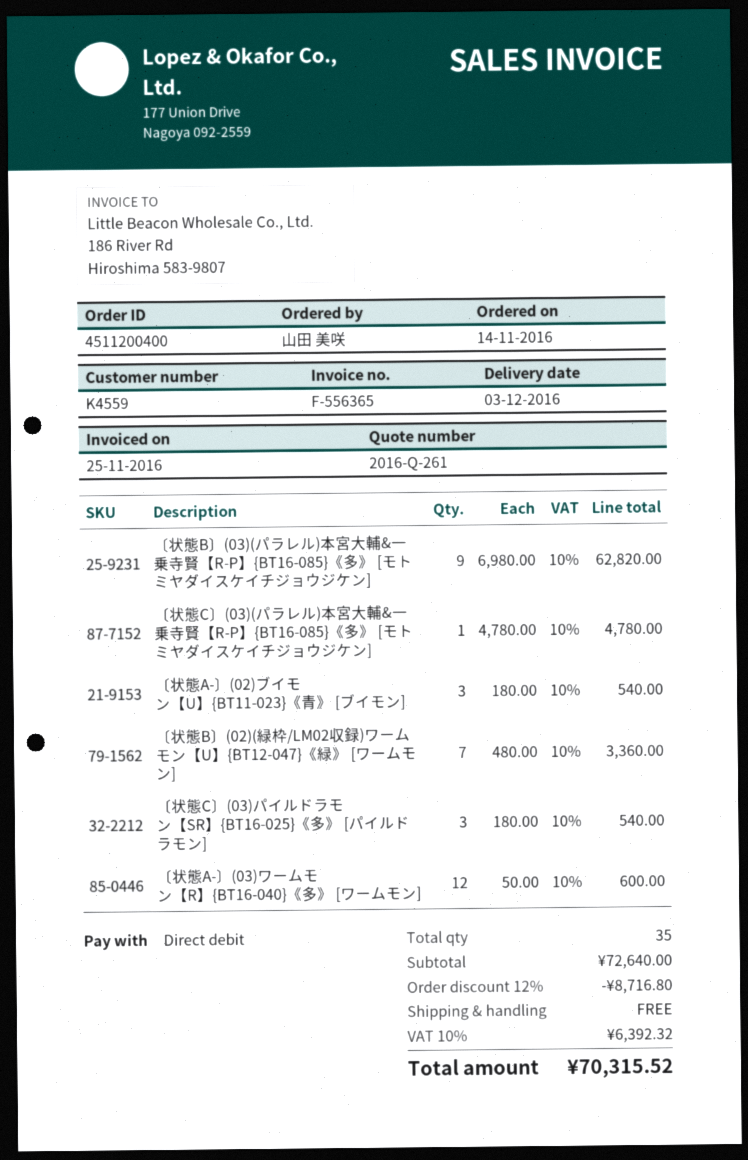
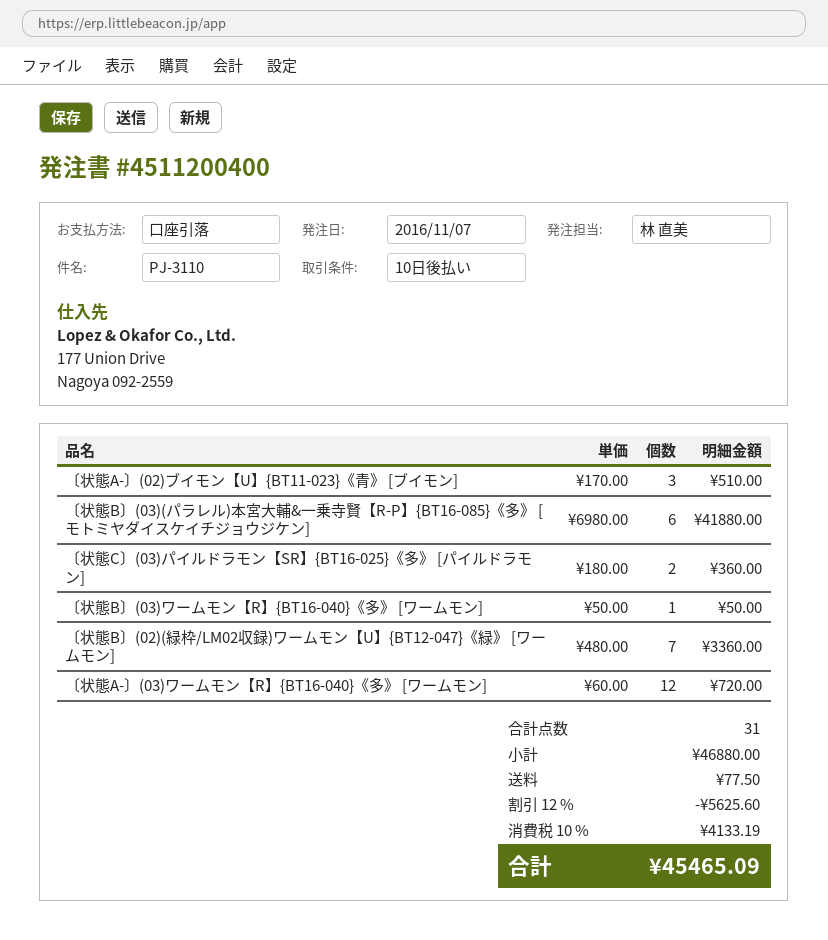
order date: 2016-11-14 -> 2016-11-07
ordered by: 山田 美咲 -> 林 直美
〔状態B〕(03)(パラレル)本宮大輔&一乗寺賢【R-P】{BT16-085}《多》 [モトミヤダイスケイチジョウジケン]: 9 x 6980.00 = 62820.00 -> 6 x 6980.00 = 41880.00
〔状態C〕(03)(パラレル)本宮大輔&一乗寺賢【R-P】{BT16-085}《多》 [モトミヤダイスケイチジョウジケン]: 1 x 4780.00 = 4780.00 -> none
〔状態A-〕(02)ブイモン【U】{BT11-023}《青》 [ブイモン]: 3 x 180.00 = 540.00 -> 3 x 170.00 = 510.00
〔状態C〕(03)パイルドラモン【SR】{BT16-025}《多》 [パイルドラモン]: 3 x 180.00 = 540.00 -> 2 x 180.00 = 360.00
〔状態A-〕(03)ワームモン【R】{BT16-040}《多》 [ワームモン]: 12 x 50.00 = 600.00 -> 12 x 60.00 = 720.00
〔状態B〕(03)ワームモン【R】{BT16-040}《多》 [ワームモン]: none -> 1 x 50.00 = 50.00
total quantity: 35 -> 31
subtotal: 72640.00 -> 46880.00
discount: 12% = 8716.80 -> 12% = 5625.60
shipping: 0.00 -> 77.50
tax: 10% = 6392.32 -> 10% = 4133.19
total: 70315.52 -> 45465.09

